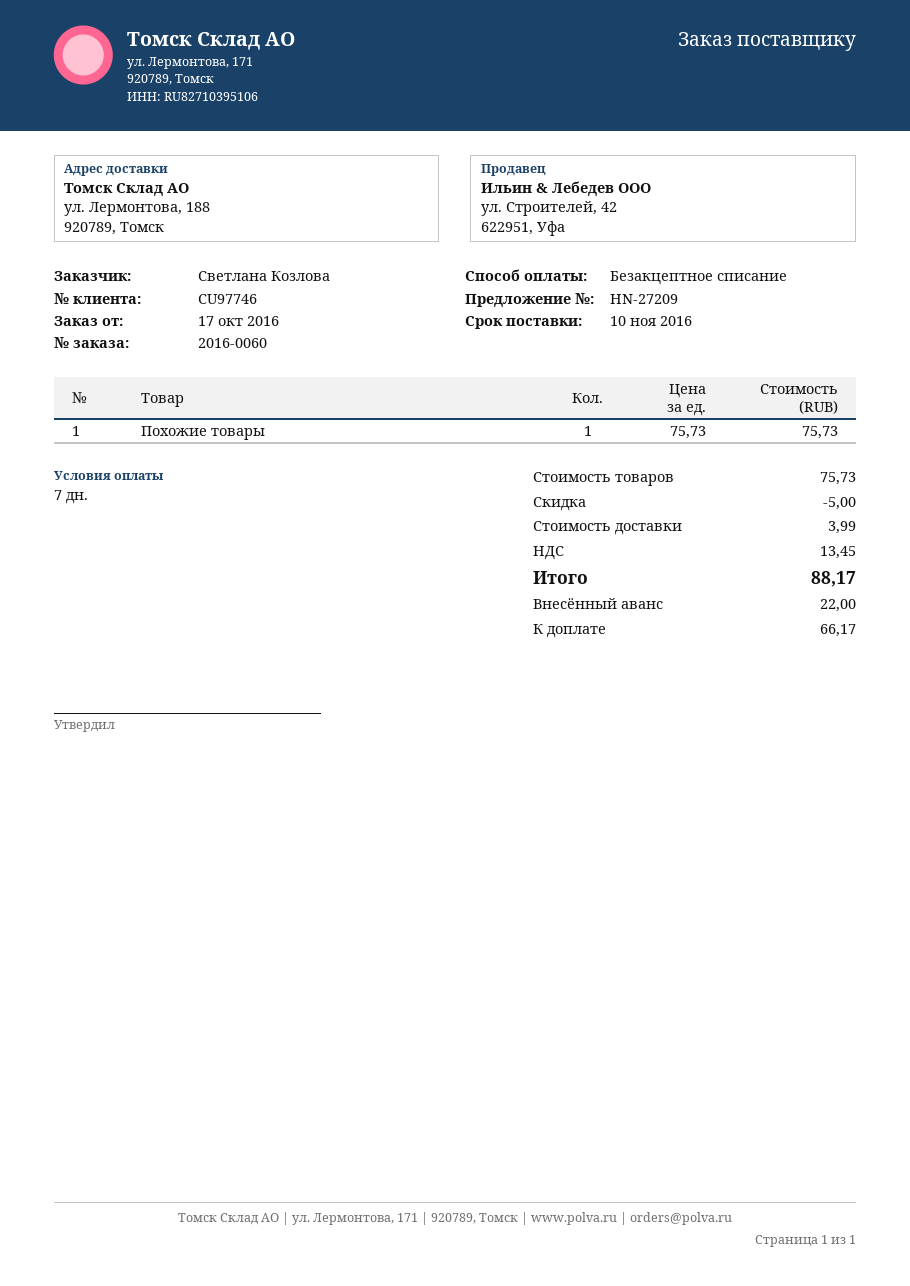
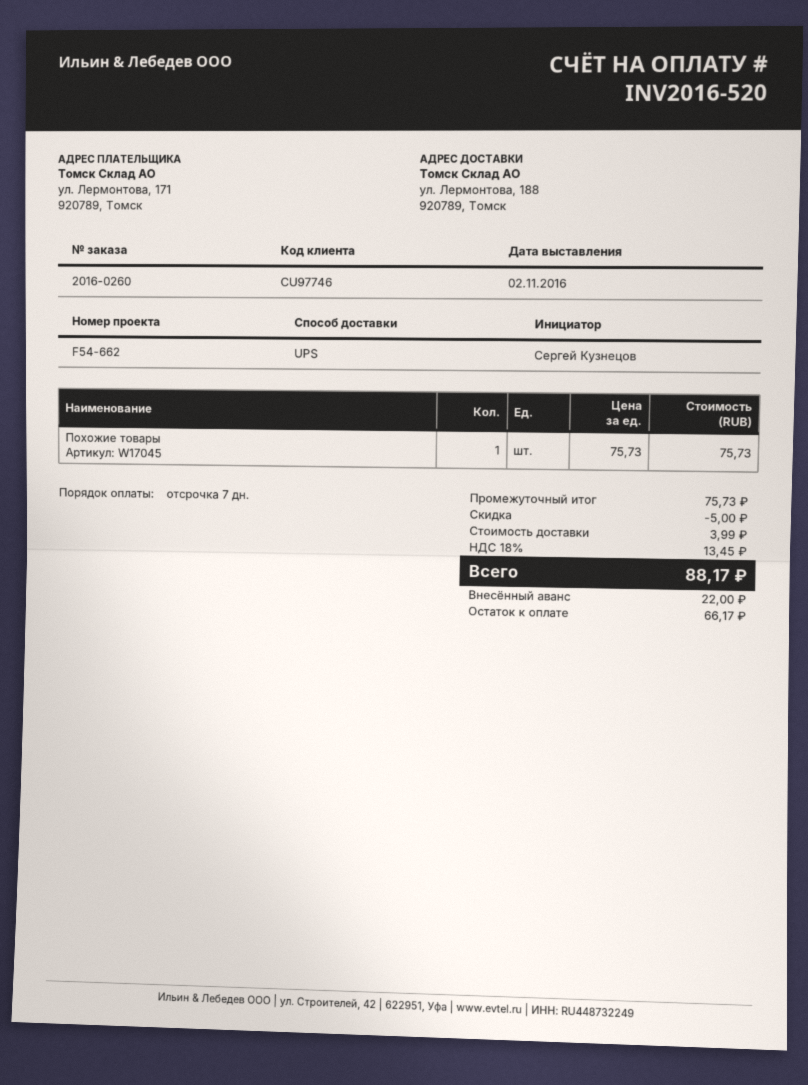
order number: 2016-0060 -> 2016-0260
ordered by: Светлана Козлова -> Сергей Кузнецов

